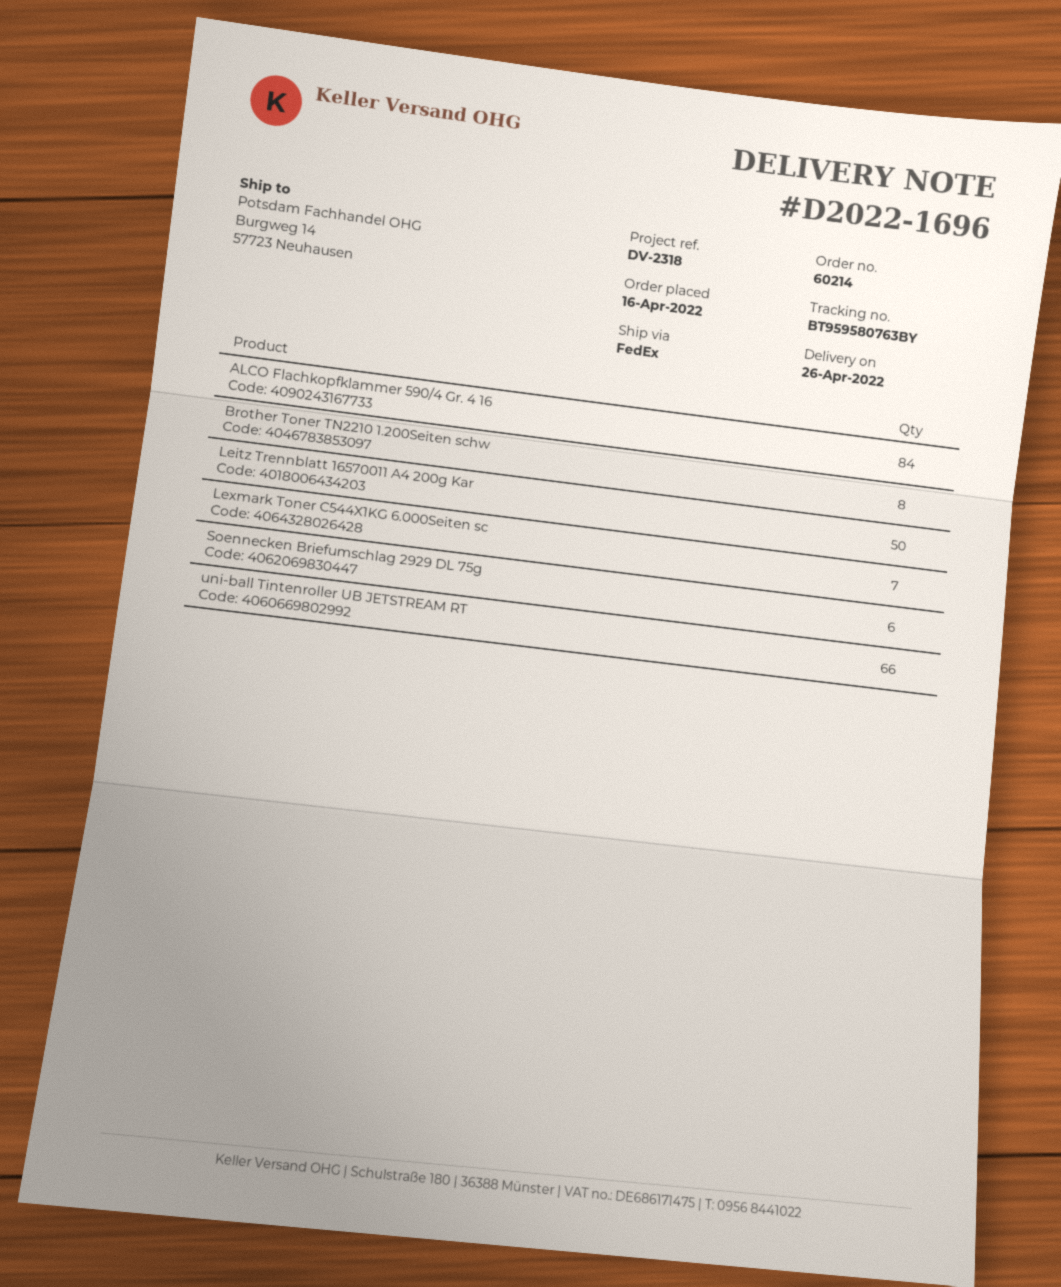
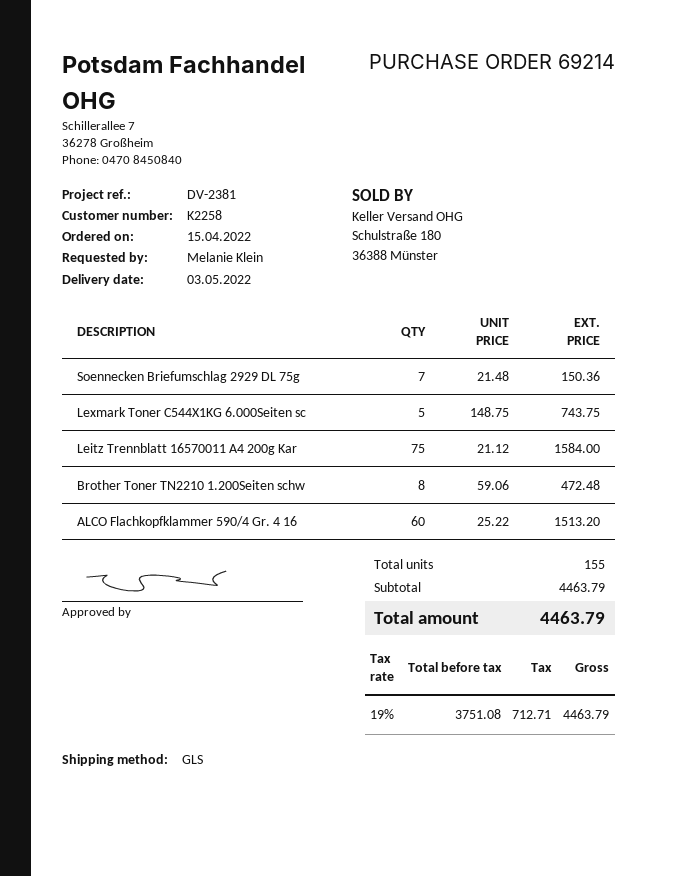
order number: 60214 -> 69214
order date: 2022-04-16 -> 2022-04-15
delivery date: 2022-04-26 -> 2022-05-03
reference: DV-2318 -> DV-2381
shipping method: FedEx -> GLS
ALCO Flachkopfklammer 590/4 Gr. 4 16: 84 -> 60
Leitz Trennblatt 16570011 A4 200g Kar: 50 -> 75
Lexmark Toner C544X1KG 6.000Seiten sc: 7 -> 5
Soennecken Briefumschlag 2929 DL 75g: 6 -> 7
uni-ball Tintenroller UB JETSTREAM RT: 66 -> none

